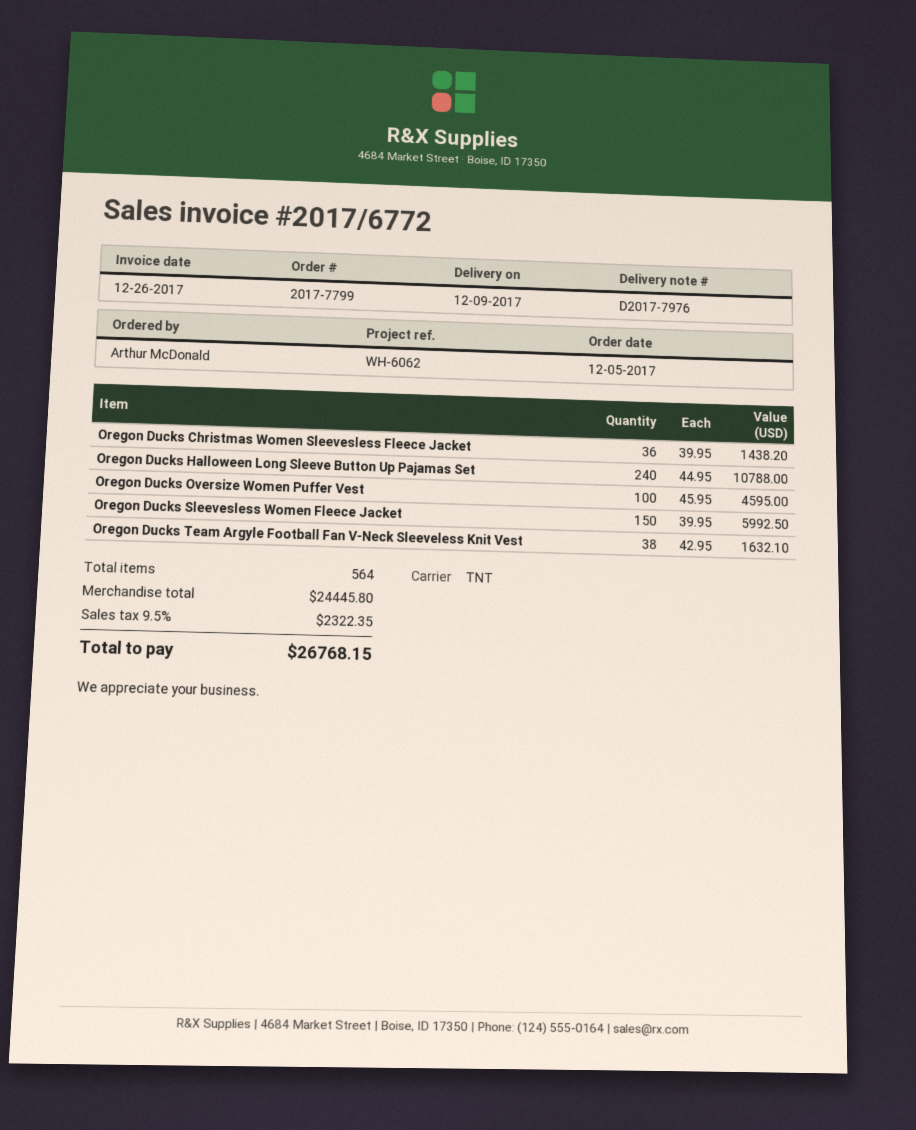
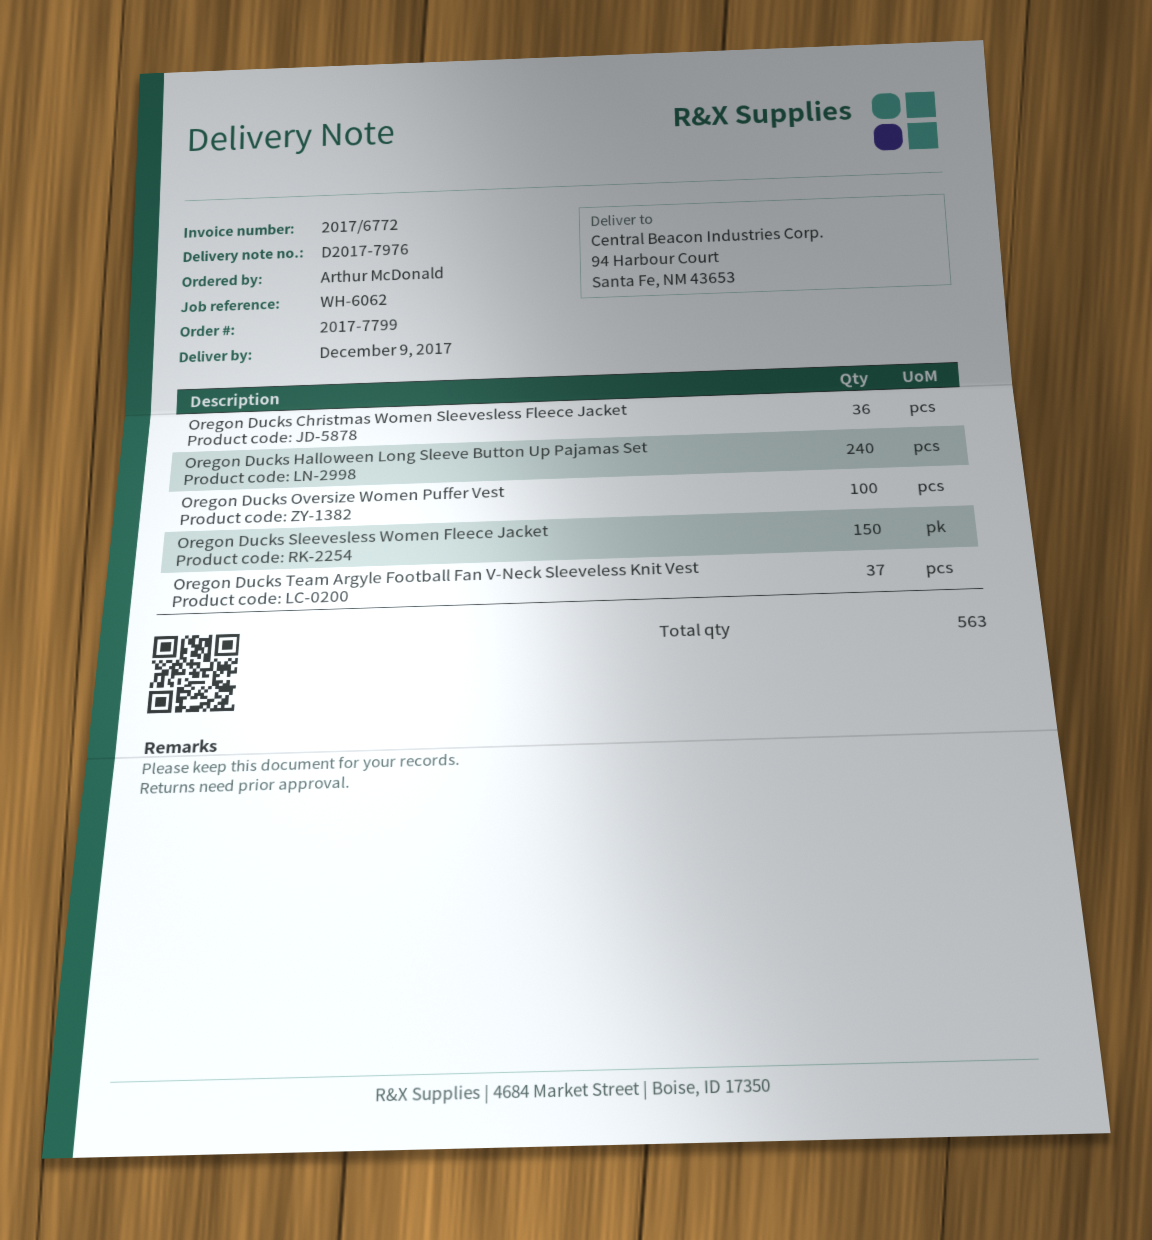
Oregon Ducks Team Argyle Football Fan V-Neck Sleeveless Knit Vest: 38 -> 37
total quantity: 564 -> 563

